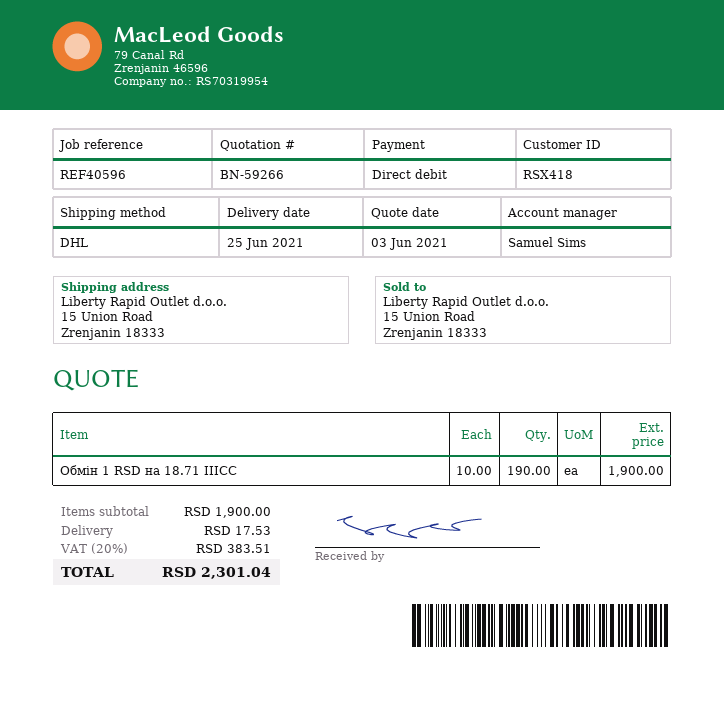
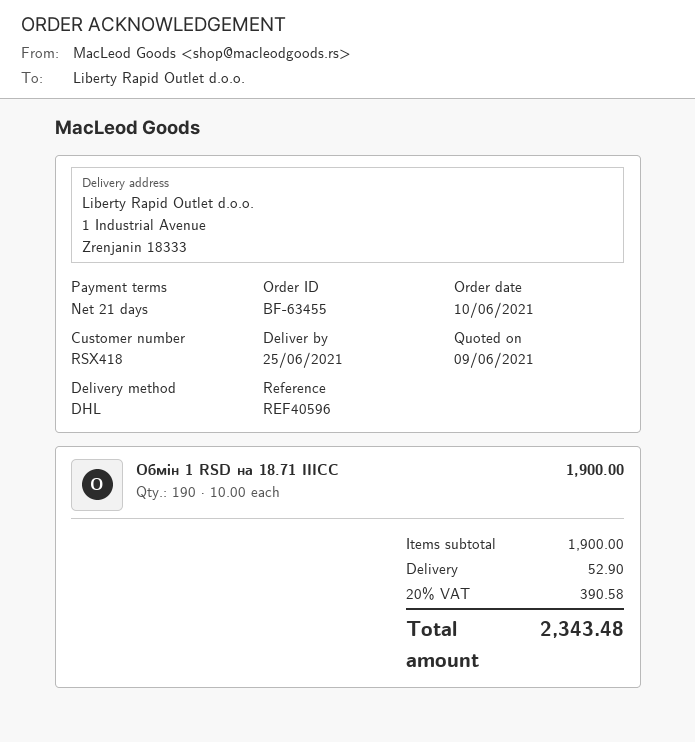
quote date: 2021-06-03 -> 2021-06-09
ship to: 15 Union Road, Zrenjanin 18333 -> 1 Industrial Avenue, Zrenjanin 18333
shipping: 17.53 -> 52.90
tax: 20% = 383.51 -> 20% = 390.58
total: 2301.04 -> 2343.48

